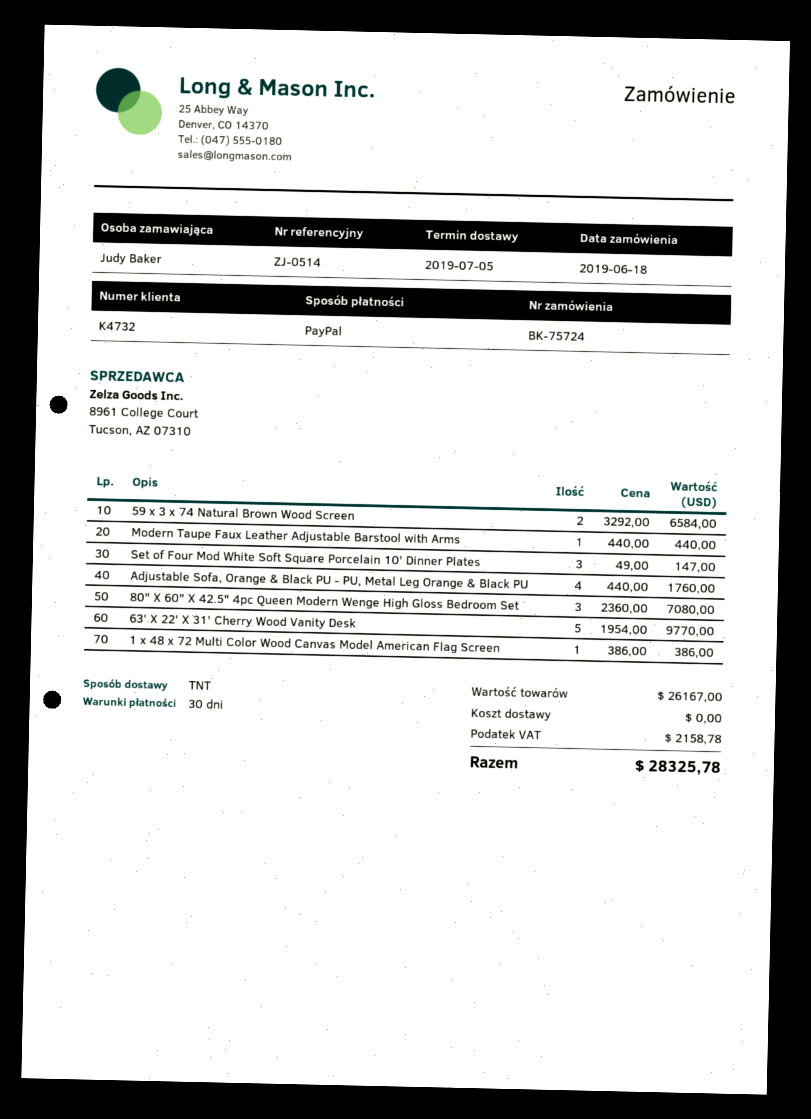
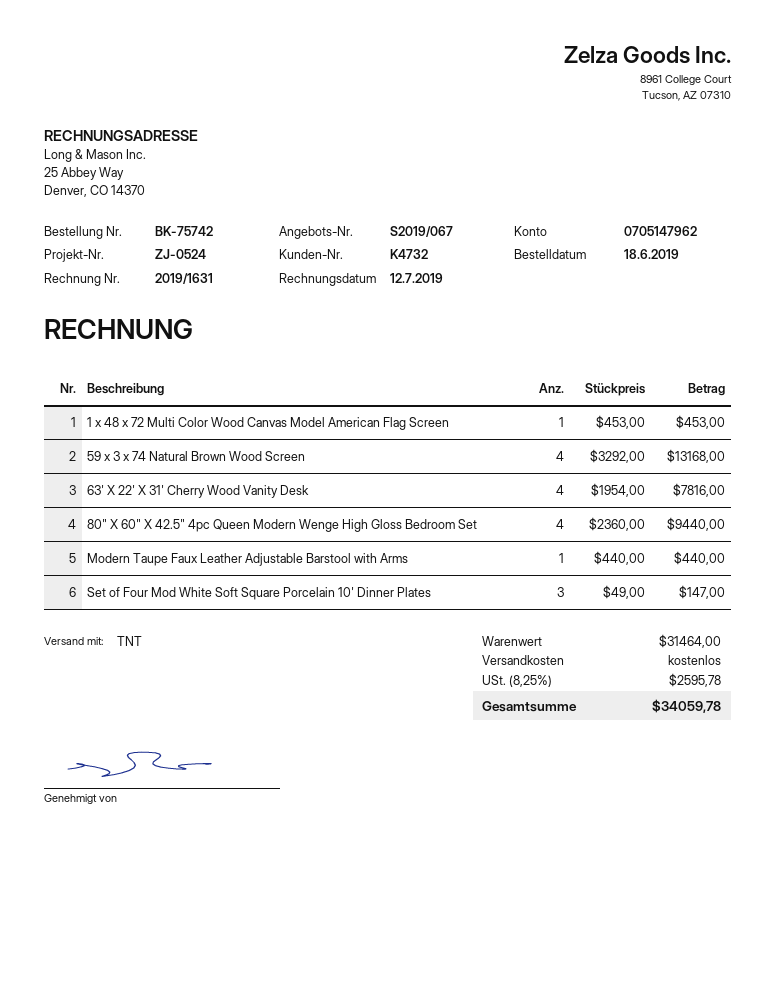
order number: BK-75724 -> BK-75742
reference: ZJ-0514 -> ZJ-0524
59 x 3 x 74 Natural Brown Wood Screen: 2 x 3292.00 = 6584.00 -> 4 x 3292.00 = 13168.00
Adjustable Sofa, Orange & Black PU - PU, Metal Leg Orange & Black PU: 4 x 440.00 = 1760.00 -> none
80" X 60" X 42.5" 4pc Queen Modern Wenge High Gloss Bedroom Set: 3 x 2360.00 = 7080.00 -> 4 x 2360.00 = 9440.00
63' X 22' X 31' Cherry Wood Vanity Desk: 5 x 1954.00 = 9770.00 -> 4 x 1954.00 = 7816.00
1 x 48 x 72 Multi Color Wood Canvas Model American Flag Screen: 1 x 386.00 = 386.00 -> 1 x 453.00 = 453.00
subtotal: 26167.00 -> 31464.00
tax: 2158.78 -> 2595.78
total: 28325.78 -> 34059.78

